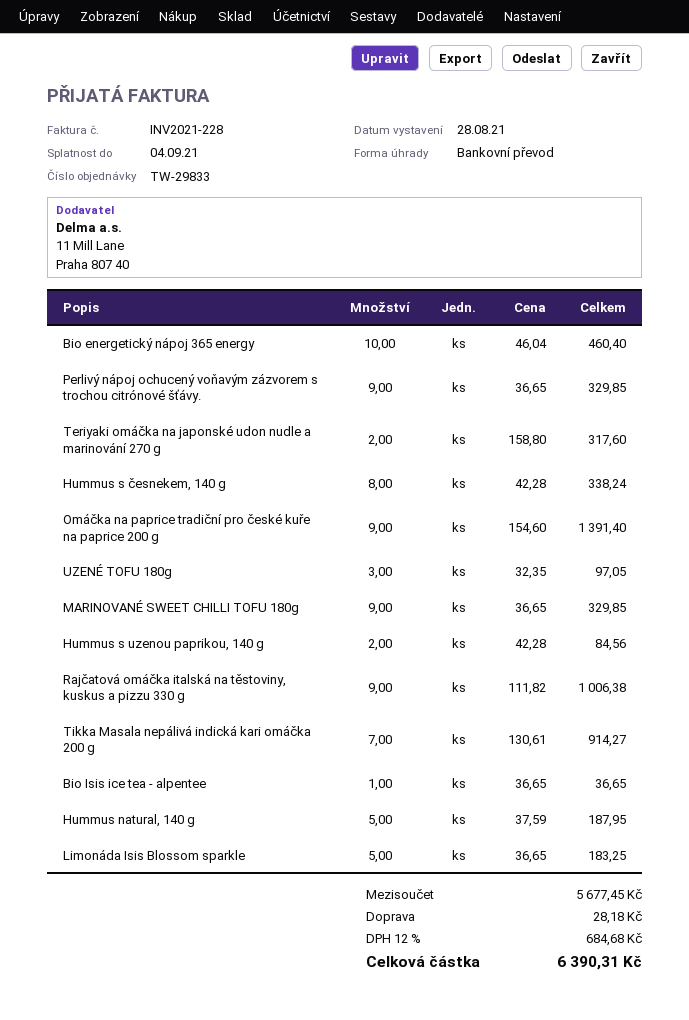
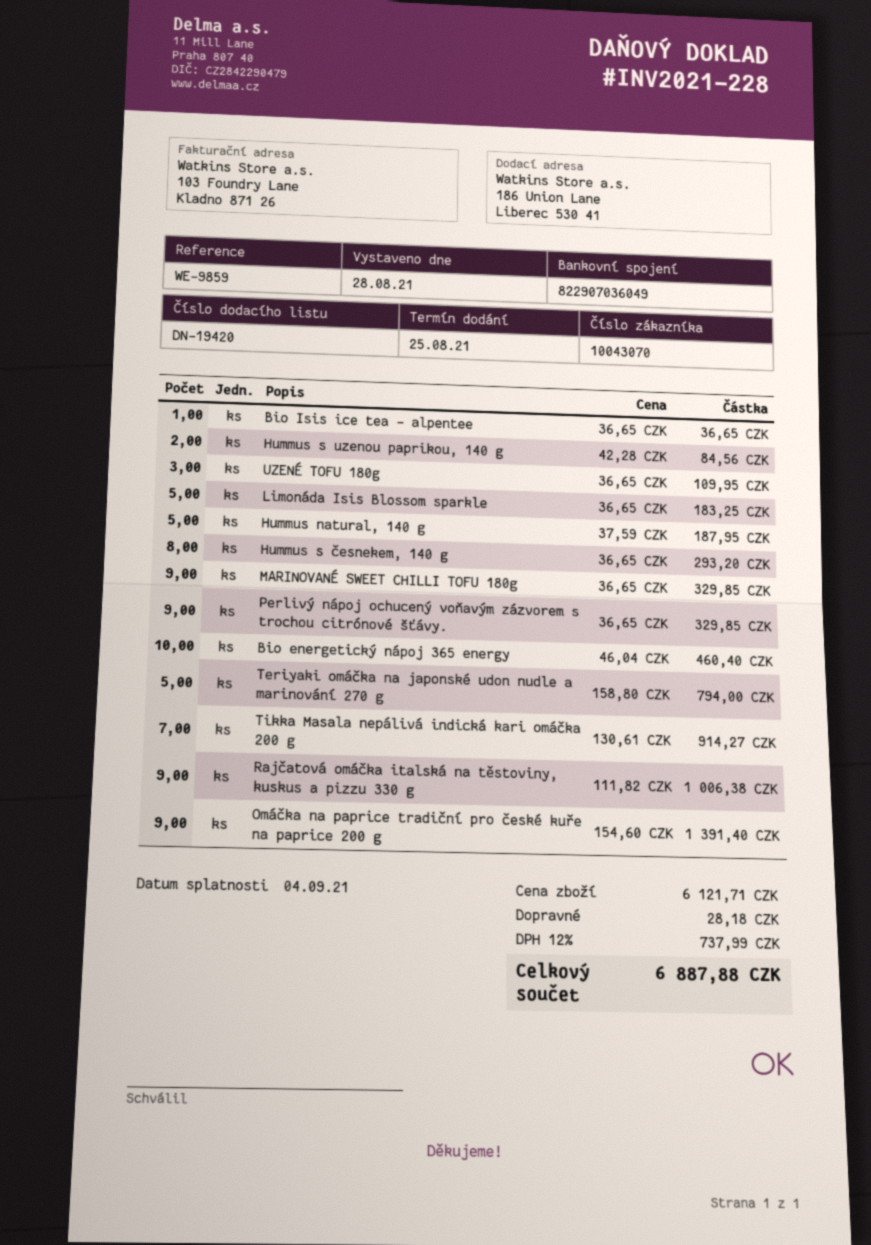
Teriyaki omáčka na japonské udon nudle a marinování 270 g: 2 x 158.80 = 317.60 -> 5 x 158.80 = 794.00
Hummus s česnekem, 140 g: 8 x 42.28 = 338.24 -> 8 x 36.65 = 293.20
UZENÉ TOFU 180g: 3 x 32.35 = 97.05 -> 3 x 36.65 = 109.95
subtotal: 5677.45 -> 6121.71
tax: 12% = 684.68 -> 12% = 737.99
total: 6390.31 -> 6887.88

